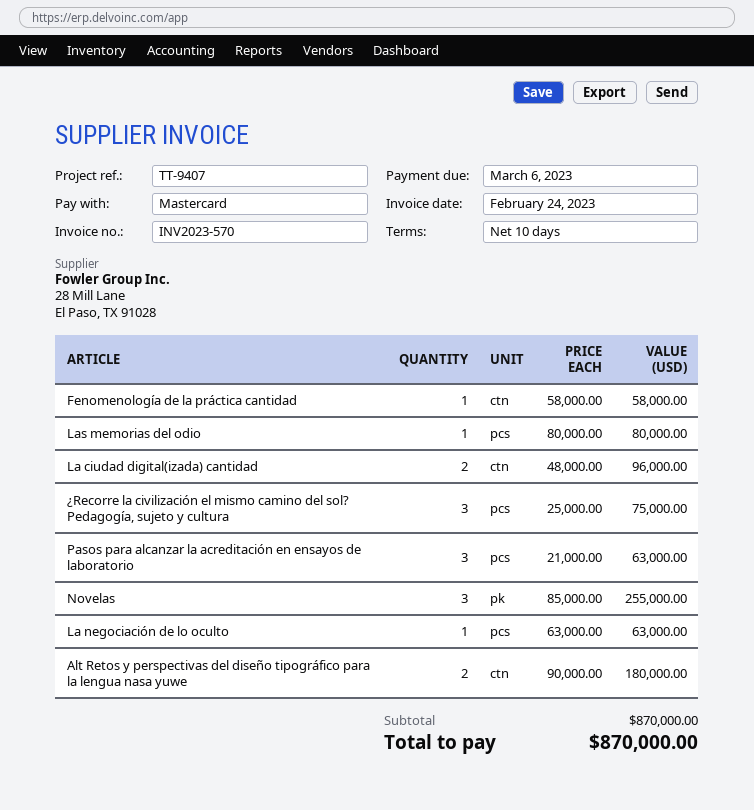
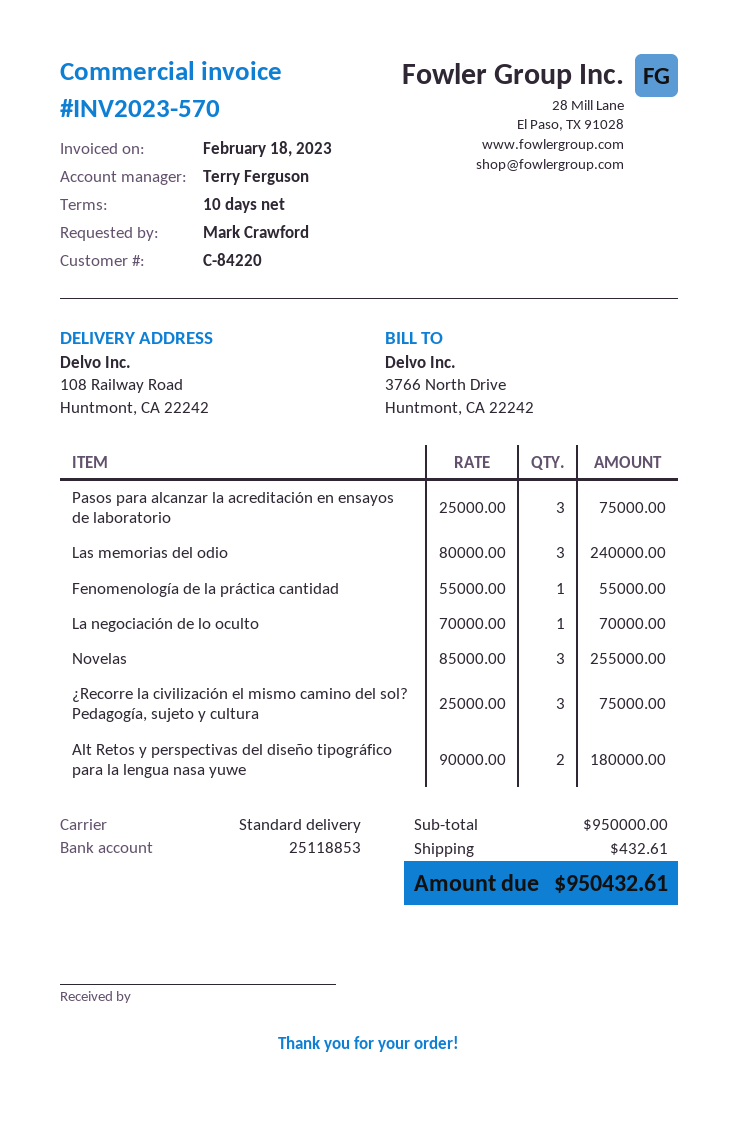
invoice date: 2023-02-24 -> 2023-02-18
Fenomenología de la práctica cantidad: 1 x 58000.00 = 58000.00 -> 1 x 55000.00 = 55000.00
Las memorias del odio: 1 x 80000.00 = 80000.00 -> 3 x 80000.00 = 240000.00
La ciudad digital(izada) cantidad: 2 x 48000.00 = 96000.00 -> none
Pasos para alcanzar la acreditación en ensayos de laboratorio: 3 x 21000.00 = 63000.00 -> 3 x 25000.00 = 75000.00
La negociación de lo oculto: 1 x 63000.00 = 63000.00 -> 1 x 70000.00 = 70000.00
subtotal: 870000.00 -> 950000.00
shipping: none -> 432.61
total: 870000.00 -> 950432.61

